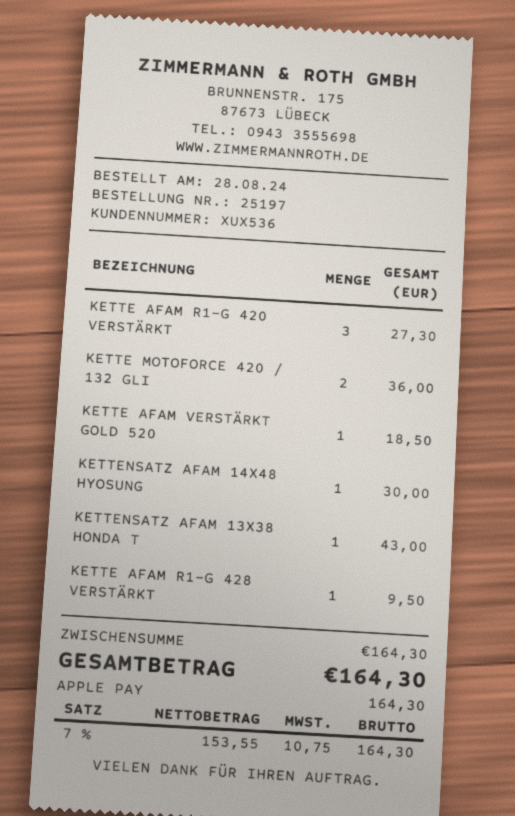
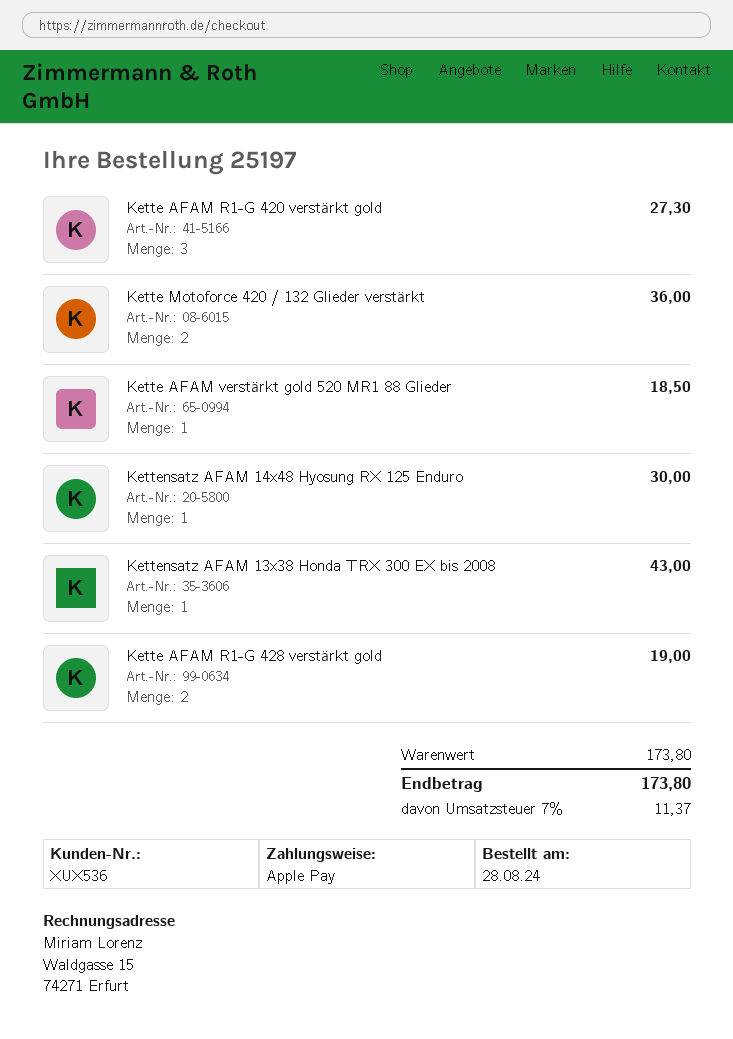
KETTE AFAM R1-G 428 VERSTÄRKT: 1 for 9.50 -> 2 for 19.00
subtotal: 164.30 -> 173.80
tax: 7% = 10.75 -> 7% = 11.37
total: 164.30 -> 173.80

